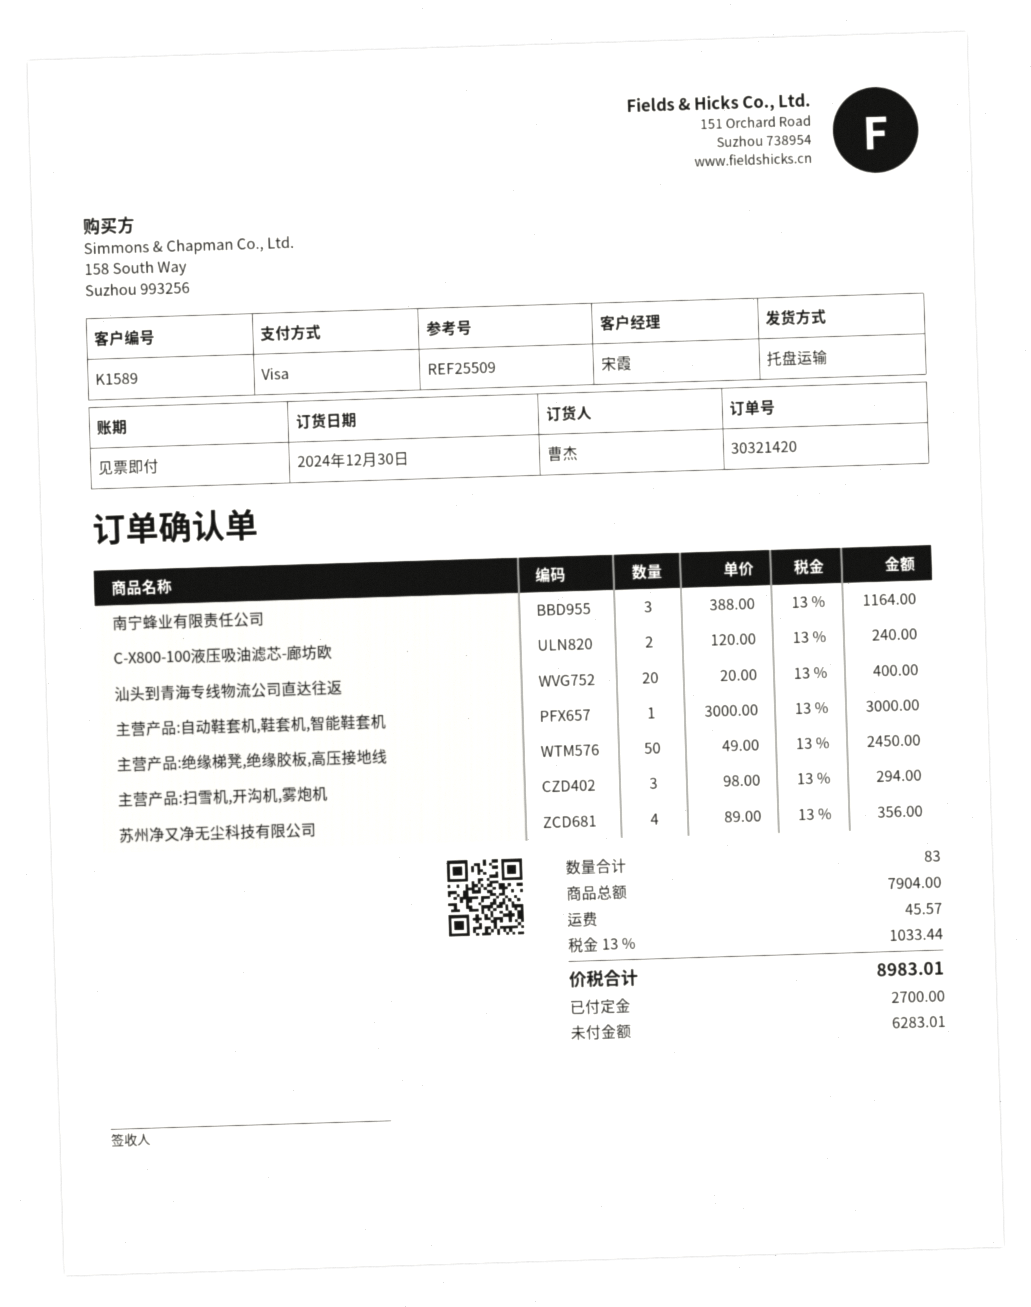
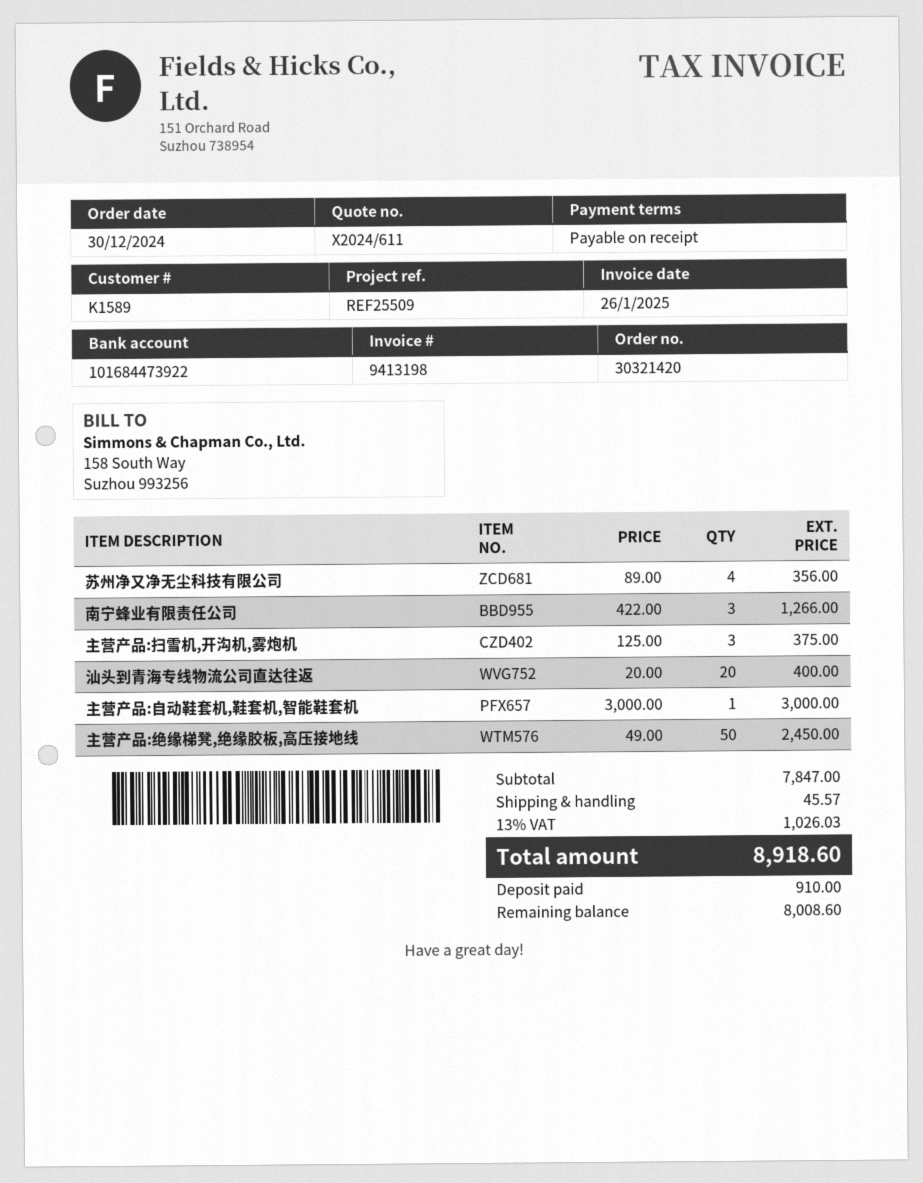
南宁蜂业有限责任公司: 3 x 388.00 = 1164.00 -> 3 x 422.00 = 1266.00
C-X800-100液压吸油滤芯-廊坊欧: 2 x 120.00 = 240.00 -> none
主营产品:扫雪机,开沟机,雾炮机: 3 x 98.00 = 294.00 -> 3 x 125.00 = 375.00
subtotal: 7904.00 -> 7847.00
tax: 13% = 1033.44 -> 13% = 1026.03
total: 8983.01 -> 8918.60
deposit: 2700.00 -> 910.00
balance: 6283.01 -> 8008.60

